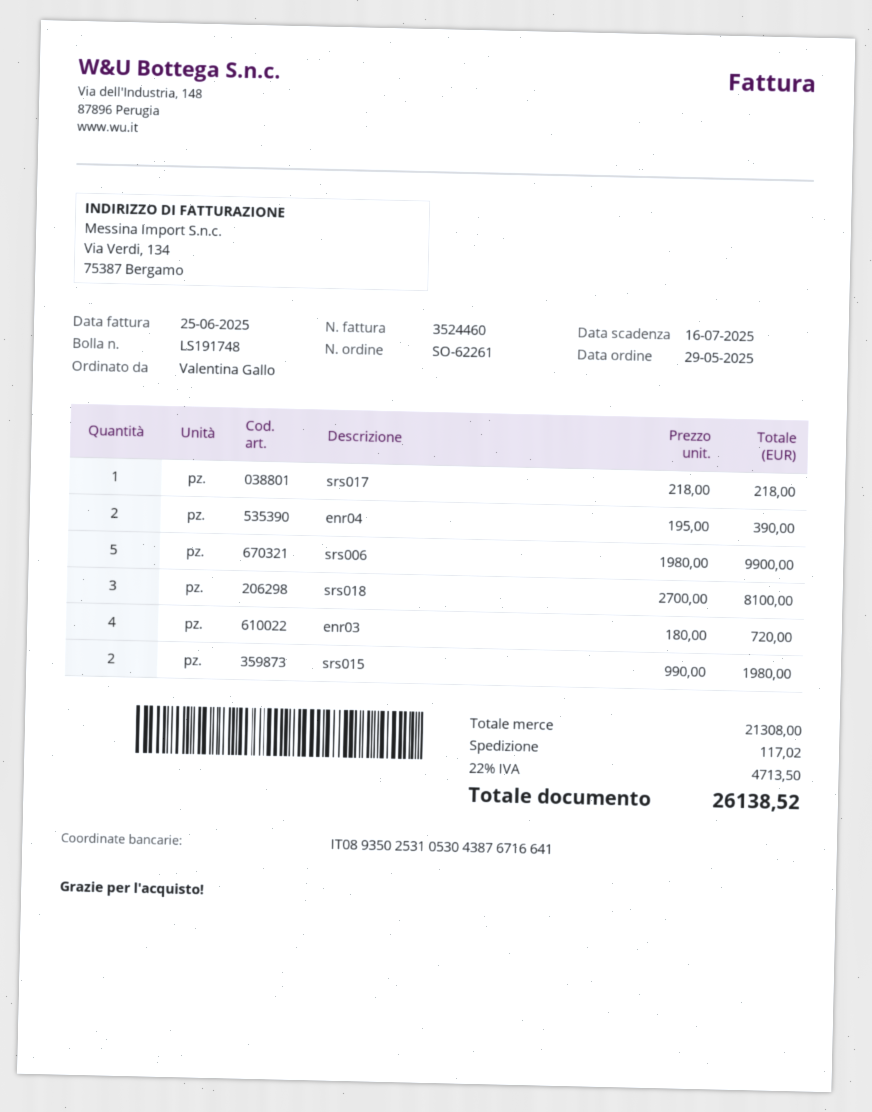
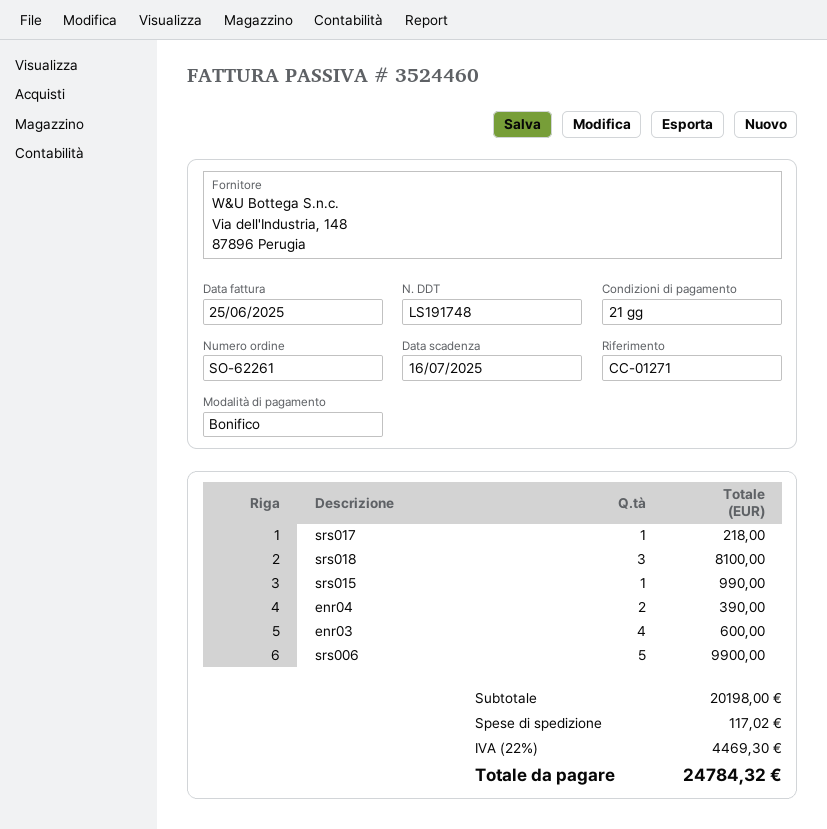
enr03: 4 for 720.00 -> 4 for 600.00
srs015: 2 for 1980.00 -> 1 for 990.00
subtotal: 21308.00 -> 20198.00
tax: 22% = 4713.50 -> 22% = 4469.30
total: 26138.52 -> 24784.32

